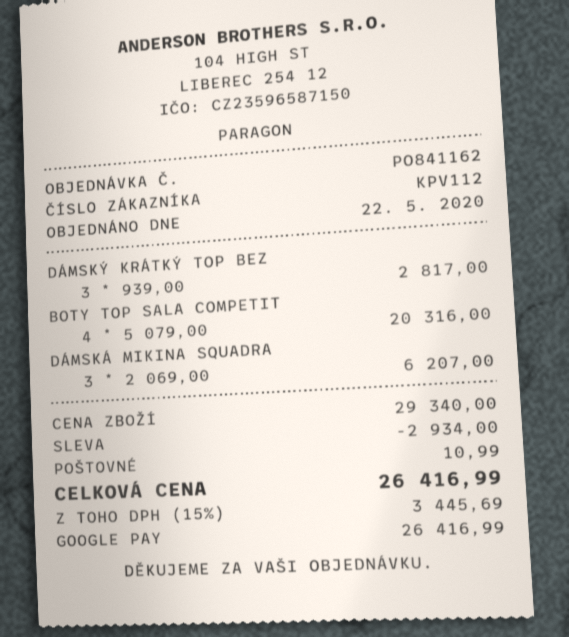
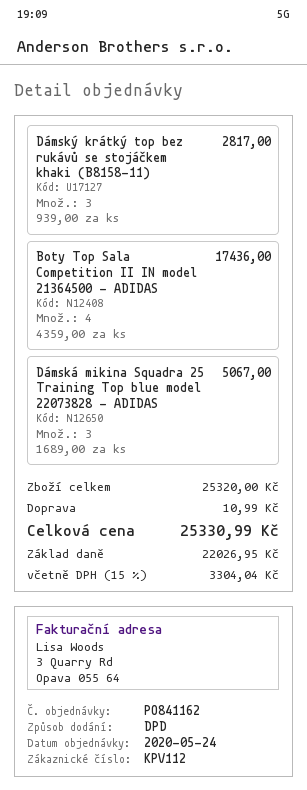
order date: 2020-05-22 -> 2020-05-24
BOTY TOP SALA COMPETIT: 4 x 5079.00 = 20316.00 -> 4 x 4359.00 = 17436.00
DÁMSKÁ MIKINA SQUADRA: 3 x 2069.00 = 6207.00 -> 3 x 1689.00 = 5067.00
subtotal: 29340.00 -> 25320.00
discount: 2934.00 -> none
tax: 15% = 3445.69 -> 15% = 3304.04
total: 26416.99 -> 25330.99

